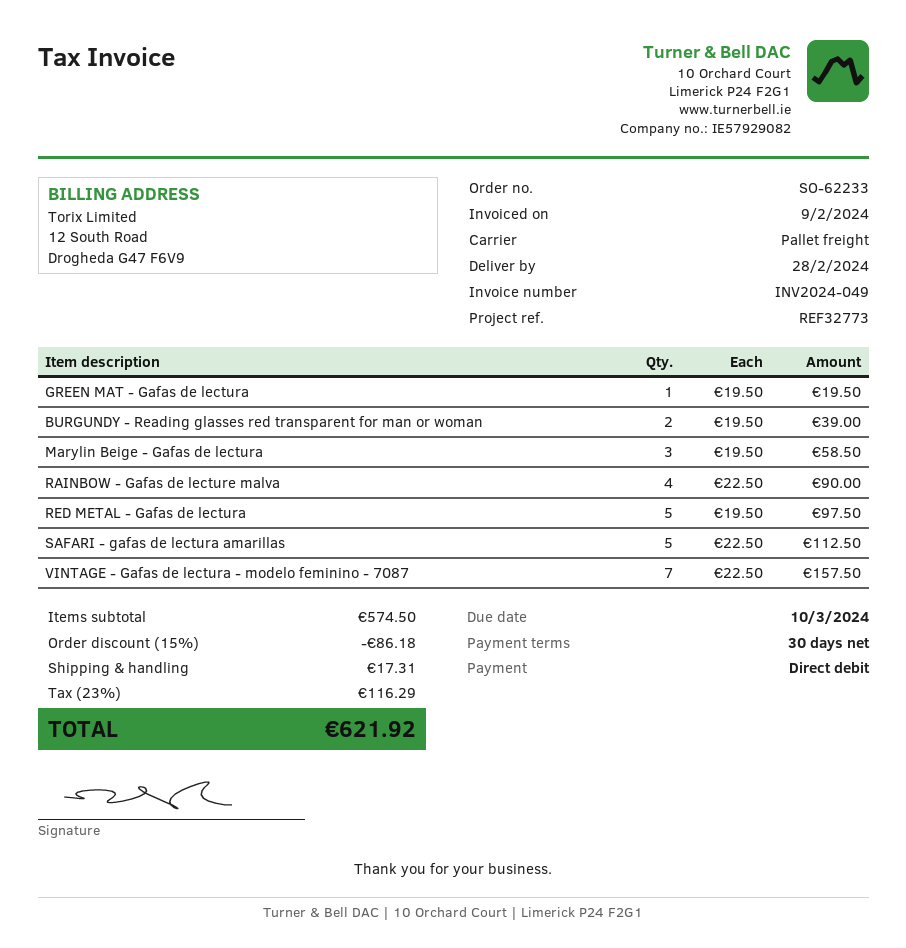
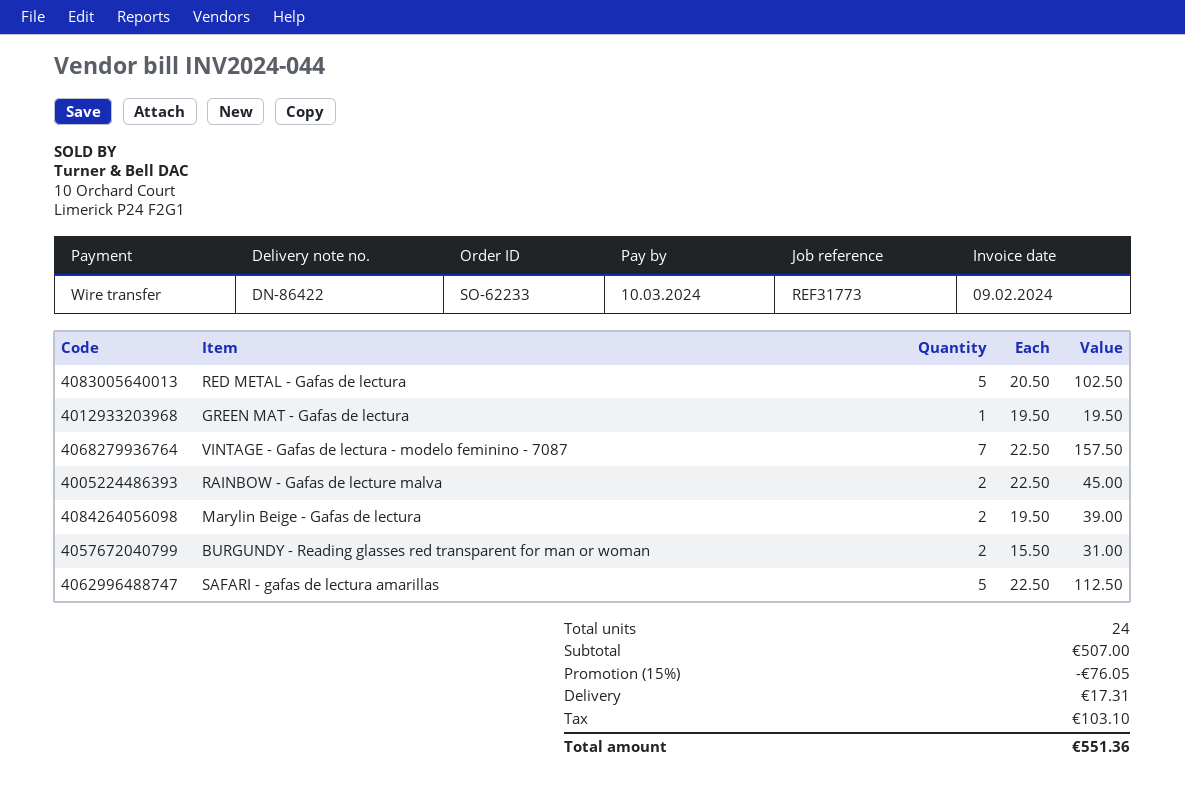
invoice number: INV2024-049 -> INV2024-044
reference: REF32773 -> REF31773
payment method: direct debit -> bank transfer
BURGUNDY - Reading glasses red transparent for man or woman: 2 x 19.50 = 39.00 -> 2 x 15.50 = 31.00
Marylin Beige - Gafas de lectura: 3 x 19.50 = 58.50 -> 2 x 19.50 = 39.00
RAINBOW - Gafas de lecture malva: 4 x 22.50 = 90.00 -> 2 x 22.50 = 45.00
RED METAL - Gafas de lectura: 5 x 19.50 = 97.50 -> 5 x 20.50 = 102.50
subtotal: 574.50 -> 507.00
discount: 15% = 86.18 -> 15% = 76.05
tax: 116.29 -> 103.10
total: 621.92 -> 551.36

